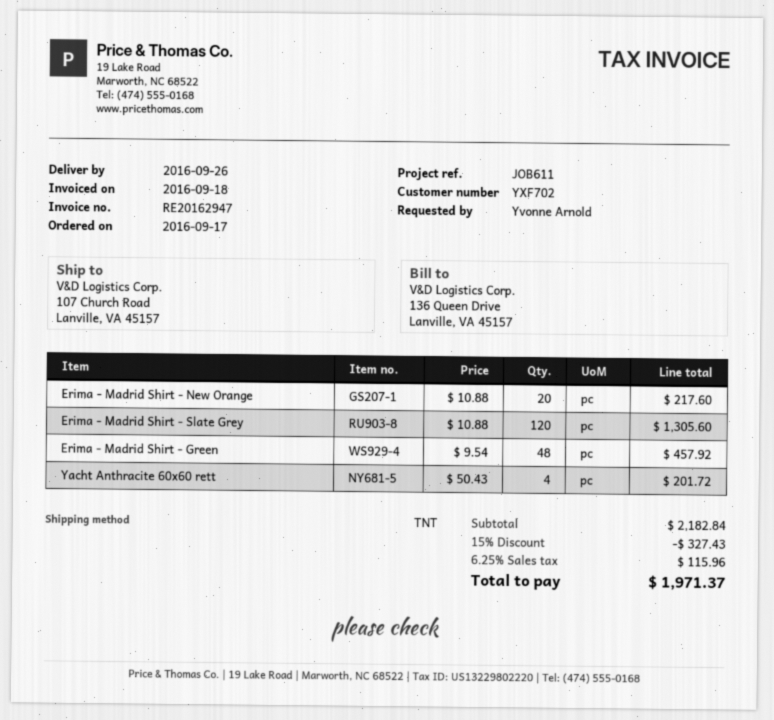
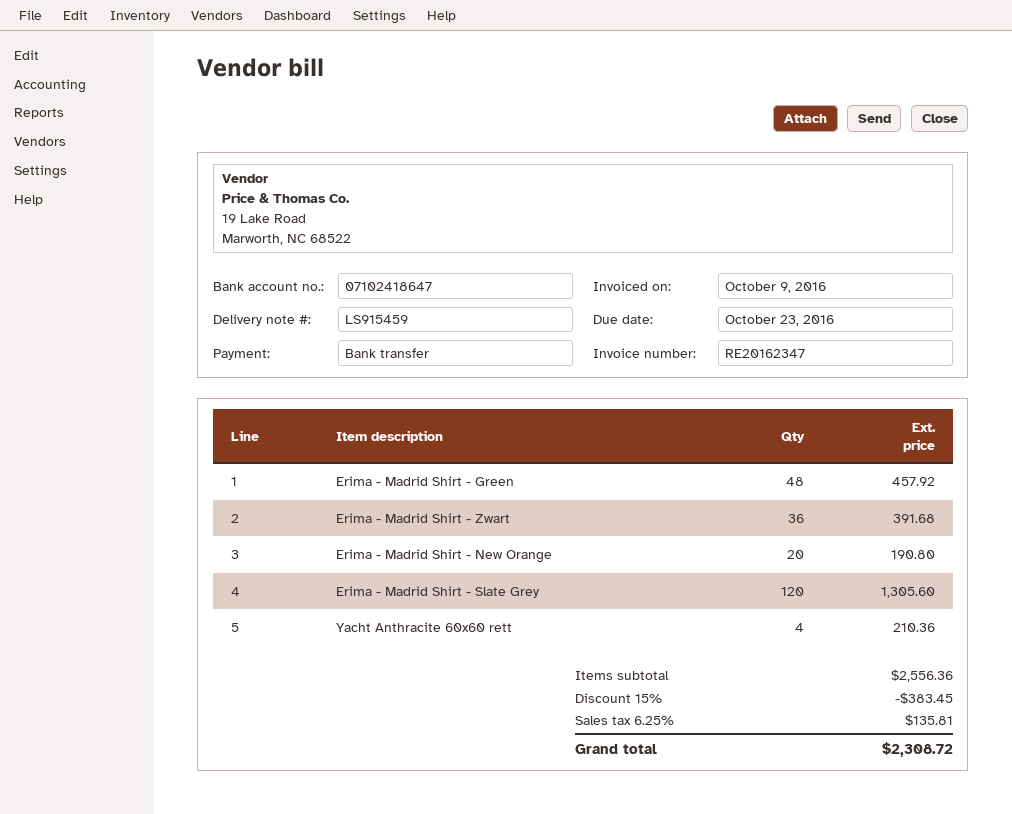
invoice number: RE20162947 -> RE20162347
invoice date: 2016-09-18 -> 2016-10-09
Erima - Madrid Shirt - New Orange: 20 for 217.60 -> 20 for 190.80
Yacht Anthracite 60x60 rett: 4 for 201.72 -> 4 for 210.36
Erima - Madrid Shirt - Zwart: none -> 36 for 391.68
subtotal: 2182.84 -> 2556.36
discount: 15% = 327.43 -> 15% = 383.45
tax: 6.25% = 115.96 -> 6.25% = 135.81
total: 1971.37 -> 2308.72

